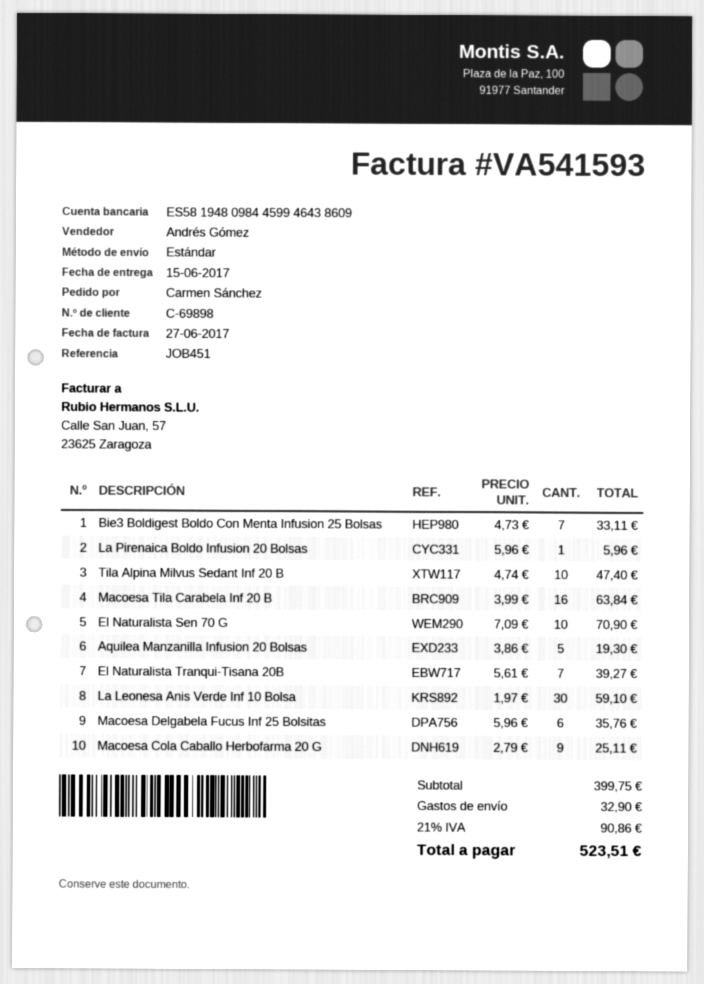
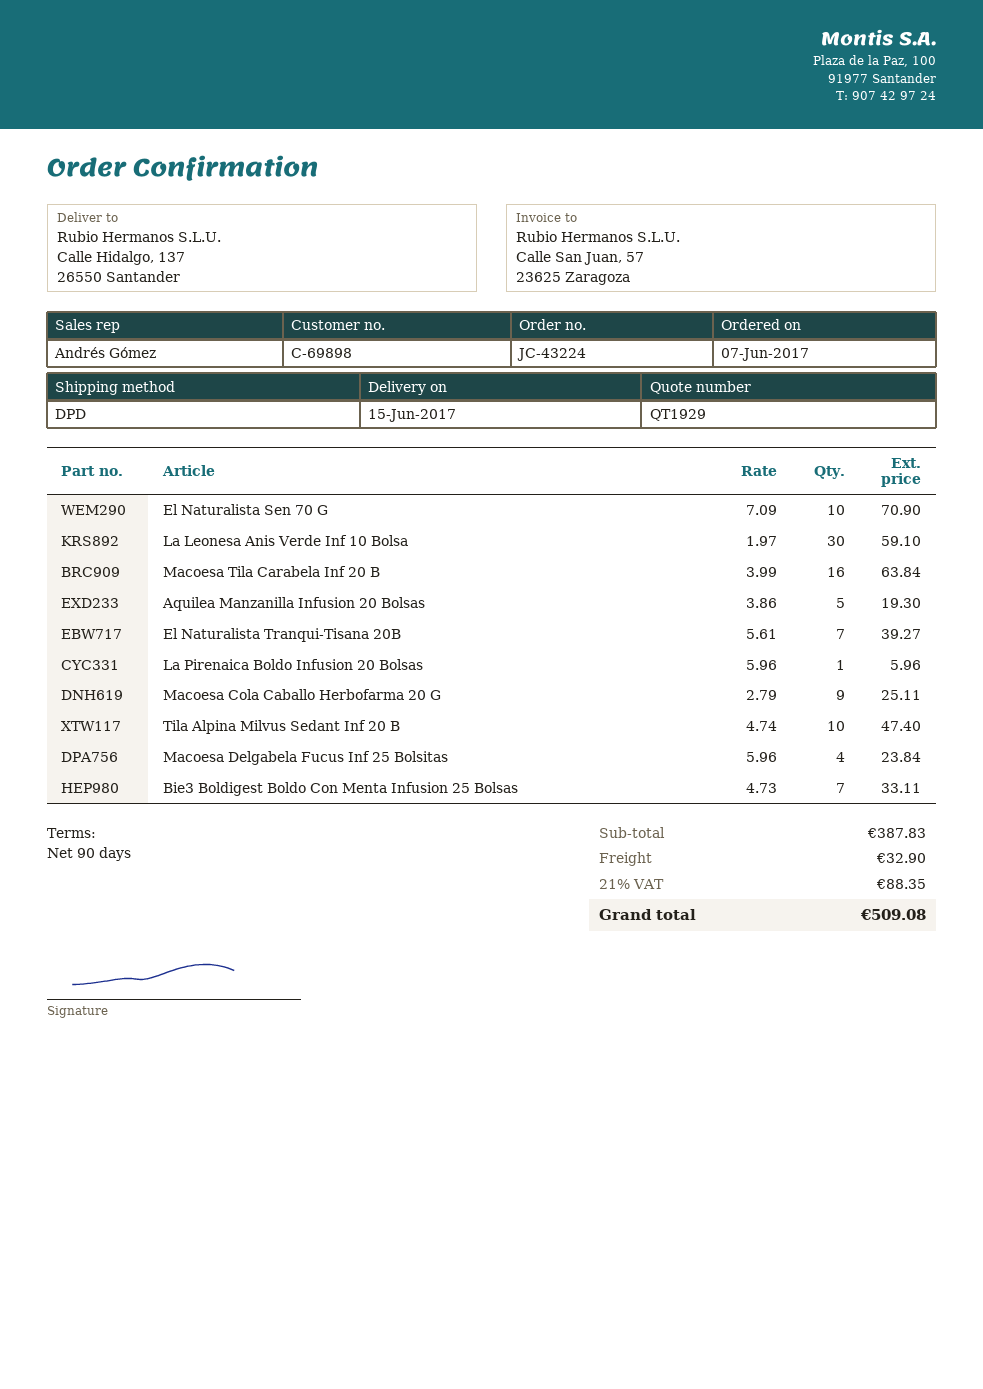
shipping method: standard -> DPD
Macoesa Delgabela Fucus Inf 25 Bolsitas: 6 x 5.96 = 35.76 -> 4 x 5.96 = 23.84
subtotal: 399.75 -> 387.83
tax: 21% = 90.86 -> 21% = 88.35
total: 523.51 -> 509.08

